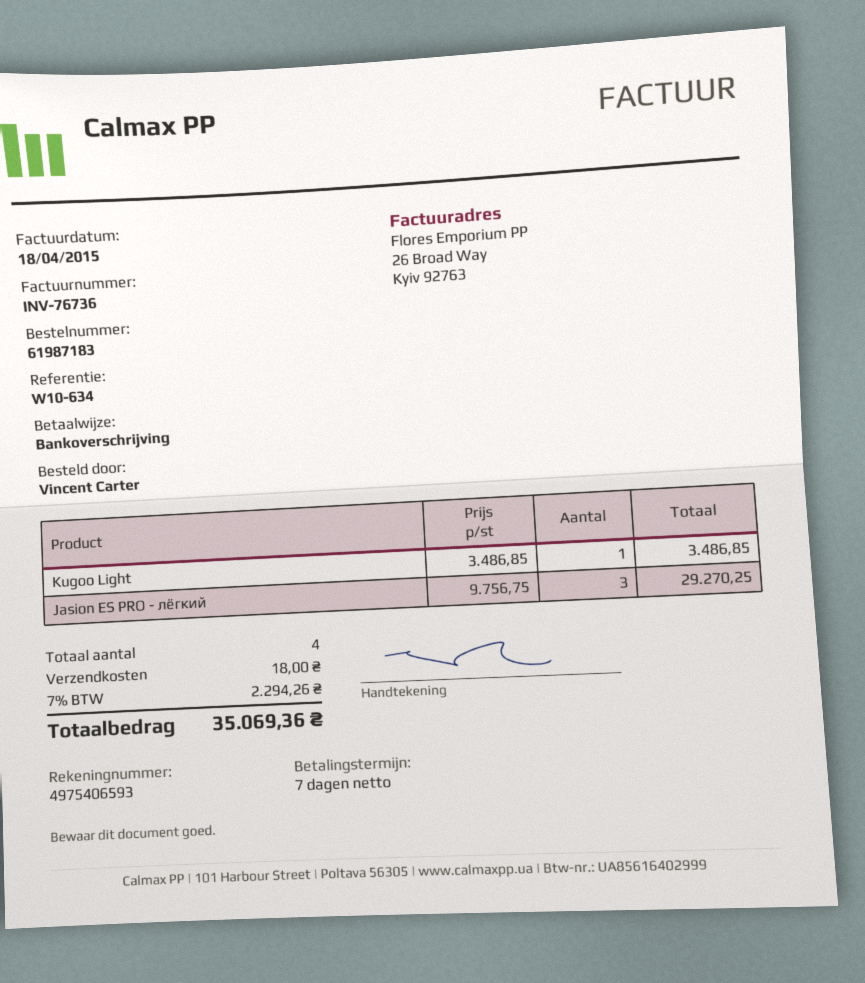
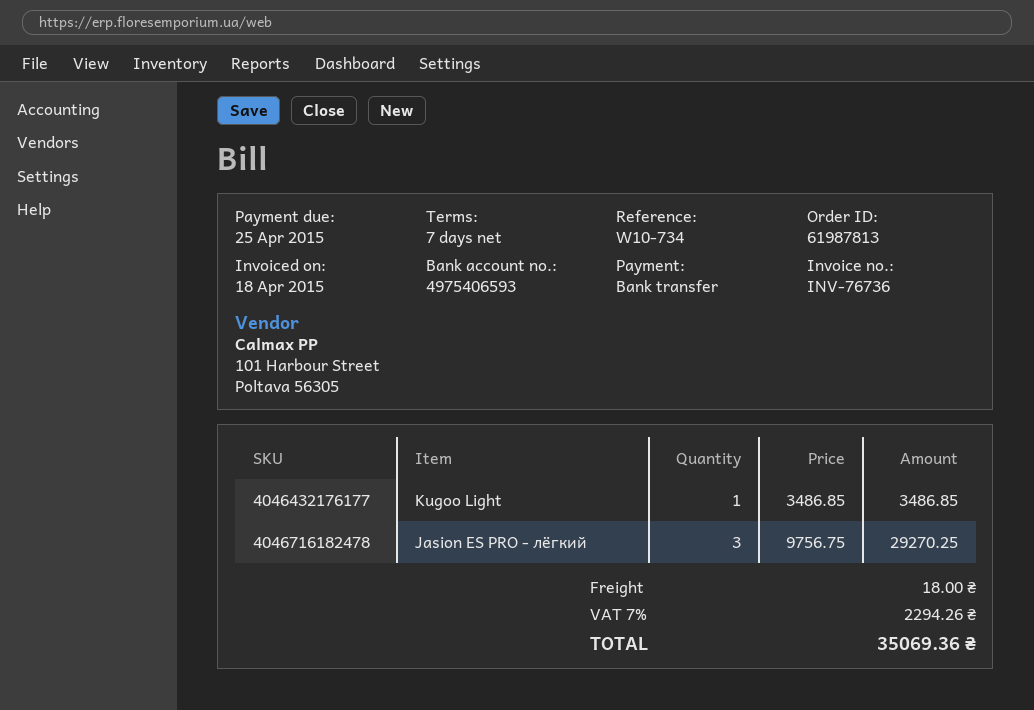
order number: 61987183 -> 61987813
reference: W10-634 -> W10-734

